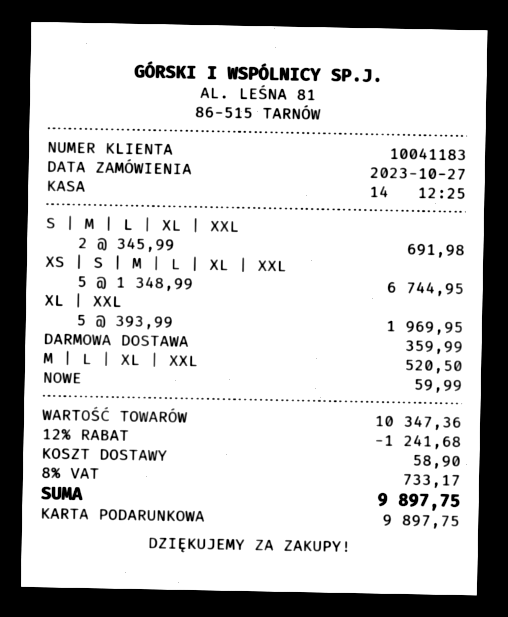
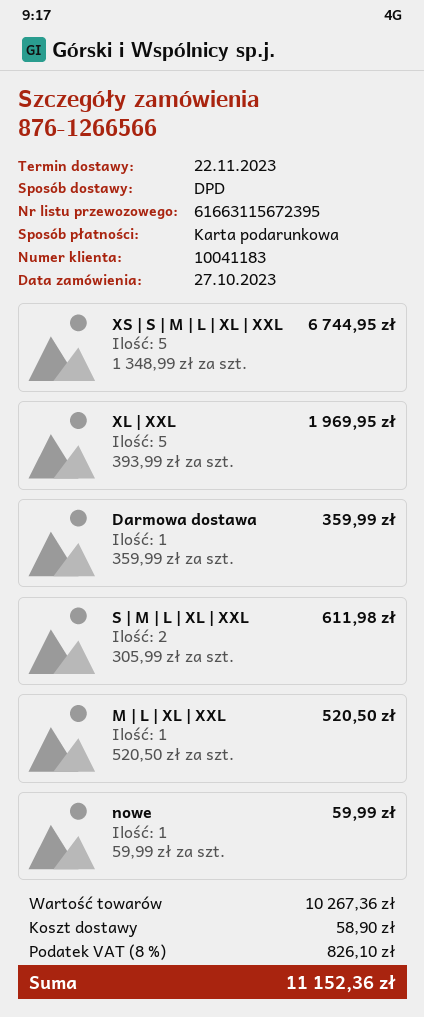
S | M | L | XL | XXL: 2 x 345.99 = 691.98 -> 2 x 305.99 = 611.98
subtotal: 10347.36 -> 10267.36
discount: 12% = 1241.68 -> none
tax: 8% = 733.17 -> 8% = 826.10
total: 9897.75 -> 11152.36

